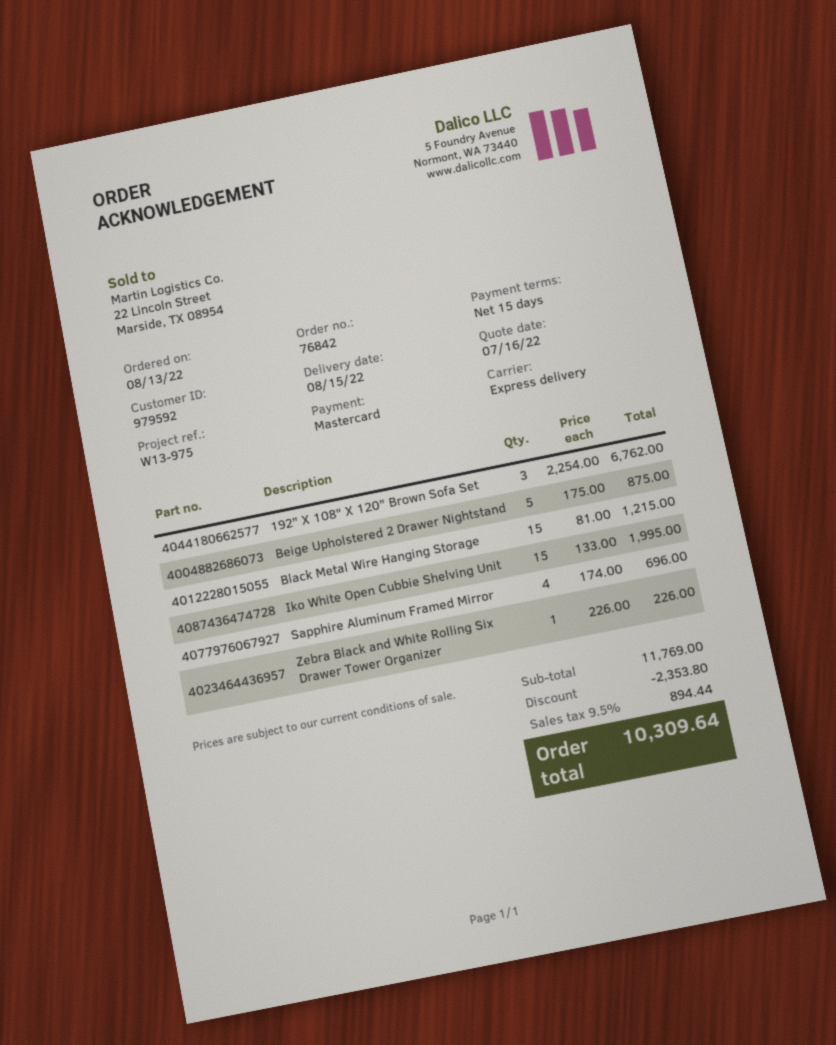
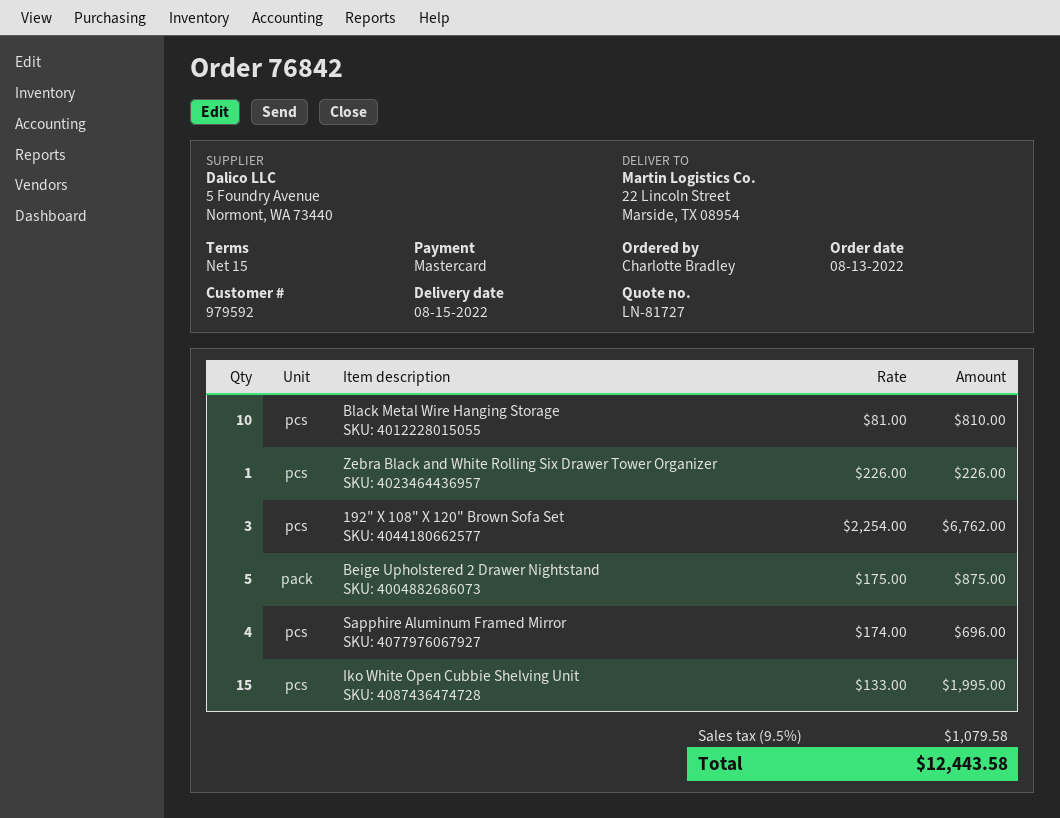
Black Metal Wire Hanging Storage: 15 x 81.00 = 1215.00 -> 10 x 81.00 = 810.00
discount: 2353.80 -> none
tax: 9.5% = 894.44 -> 9.5% = 1079.58
total: 10309.64 -> 12443.58

